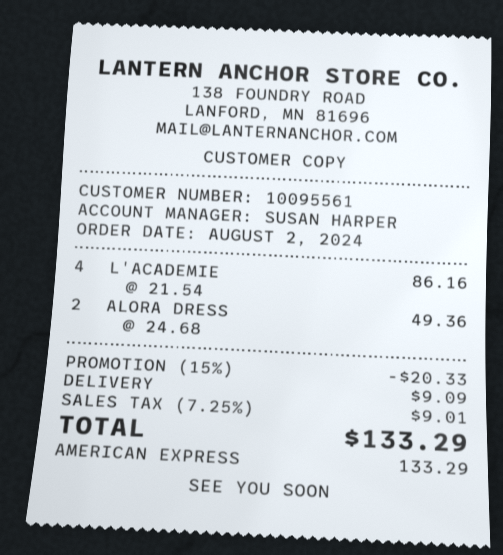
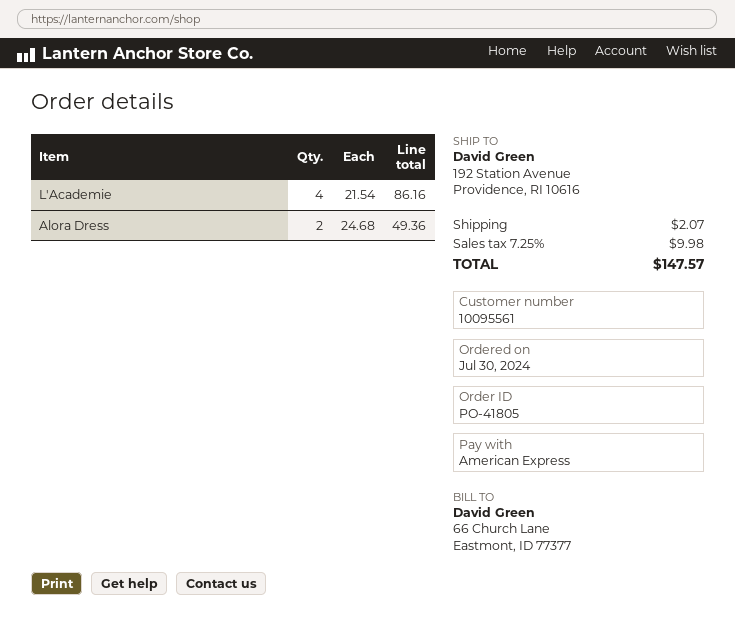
order date: 2024-08-02 -> 2024-07-30
discount: 15% = 20.33 -> none
shipping: 9.09 -> 2.07
tax: 7.25% = 9.01 -> 7.25% = 9.98
total: 133.29 -> 147.57

